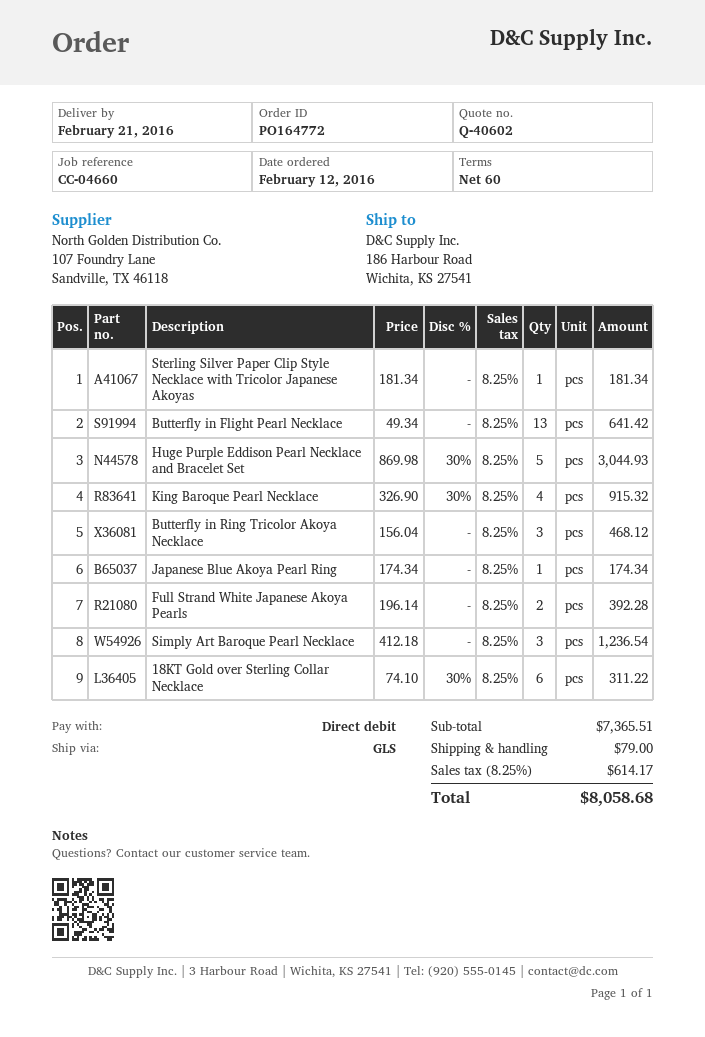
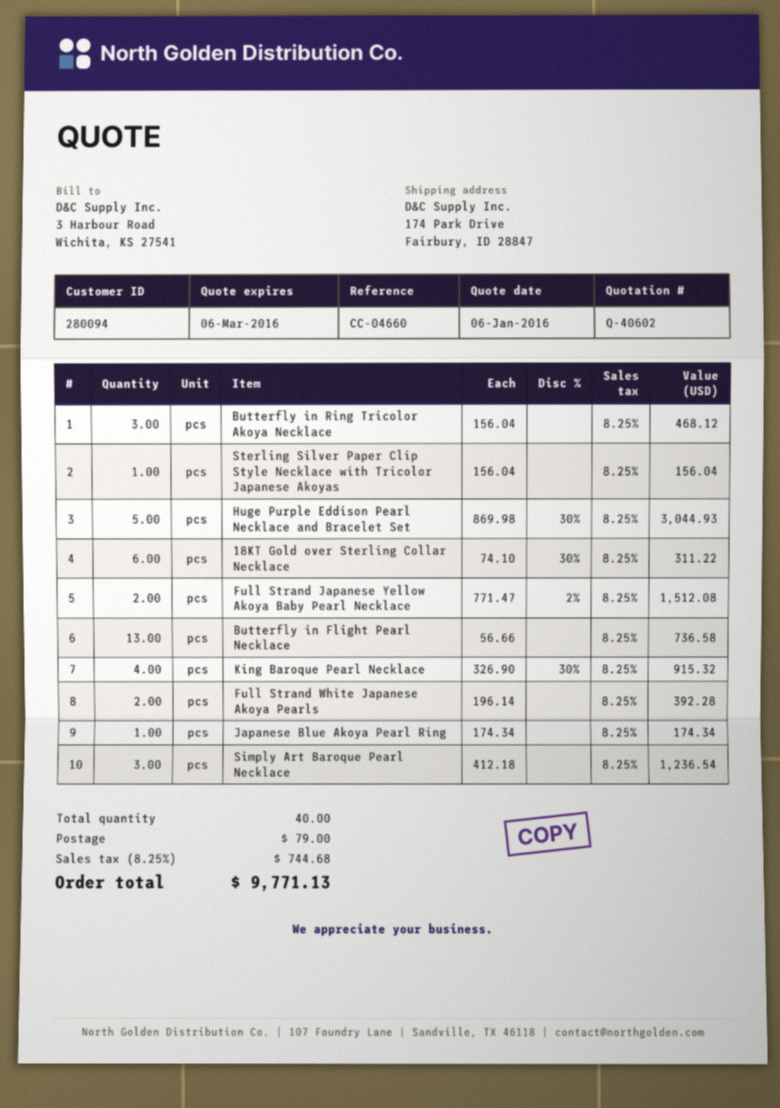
ship to: 186 Harbour Road, Wichita, KS 27541 -> 174 Park Drive, Fairbury, ID 28847
Sterling Silver Paper Clip Style Necklace with Tricolor Japanese Akoyas: 1 x 181.34 = 181.34 -> 1 x 156.04 = 156.04
Butterfly in Flight Pearl Necklace: 13 x 49.34 = 641.42 -> 13 x 56.66 = 736.58
Full Strand Japanese Yellow Akoya Baby Pearl Necklace: none -> 2 x 771.47 - 2% = 1512.08
tax: 8.25% = 614.17 -> 8.25% = 744.68
total: 8058.68 -> 9771.13

